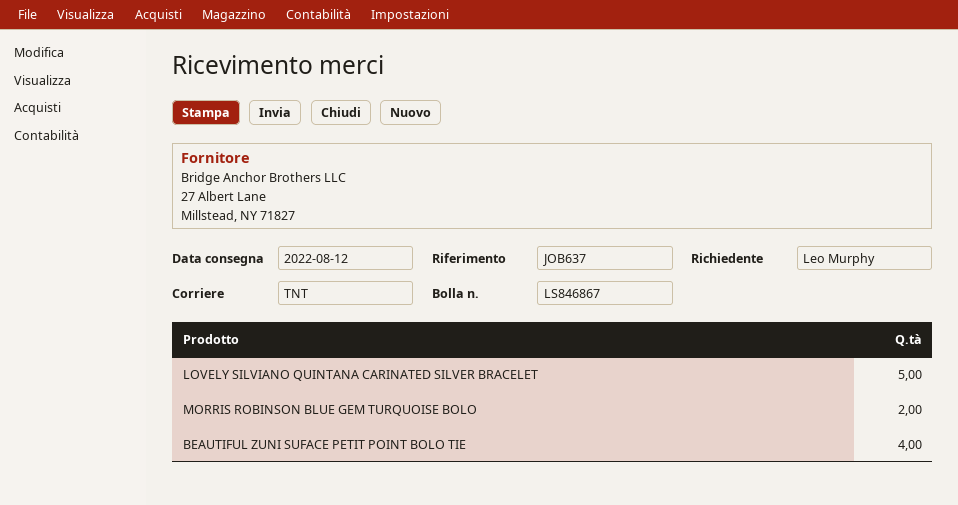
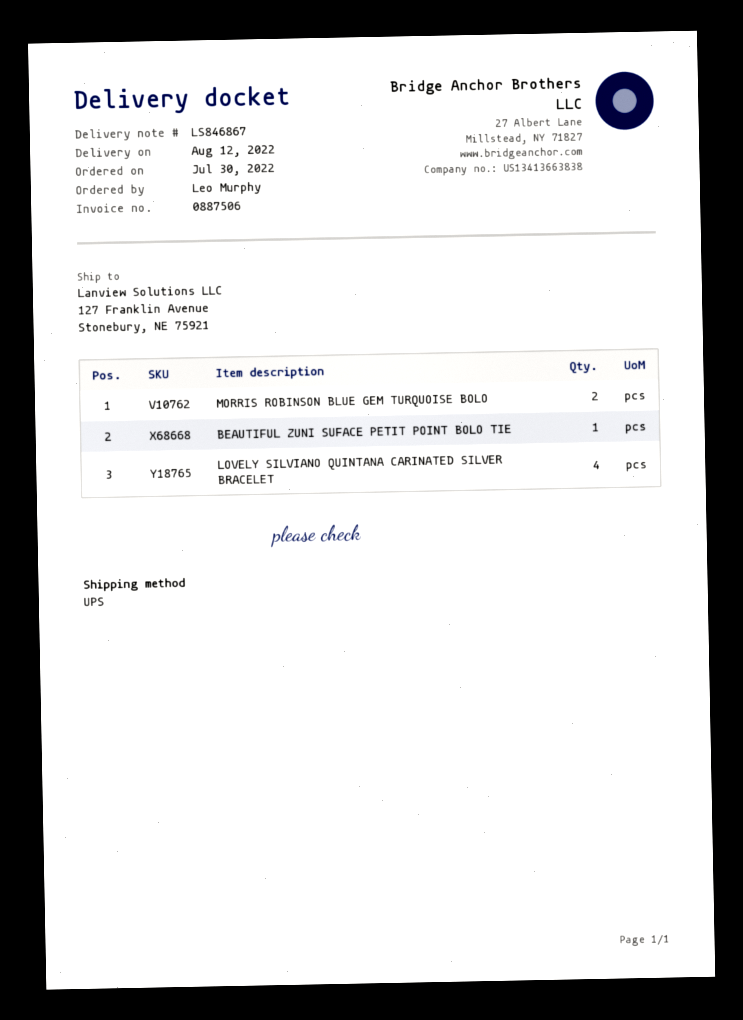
shipping method: TNT -> UPS
LOVELY SILVIANO QUINTANA CARINATED SILVER BRACELET: 5 -> 4
BEAUTIFUL ZUNI SUFACE PETIT POINT BOLO TIE: 4 -> 1

